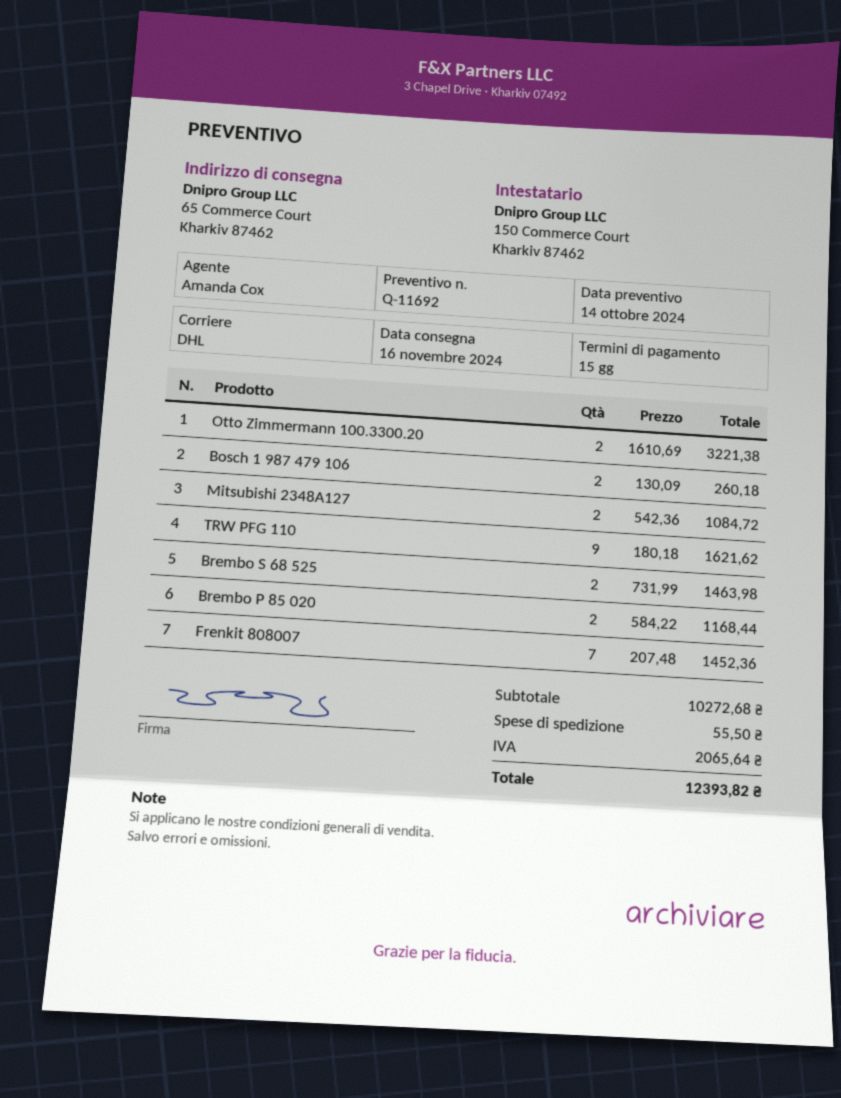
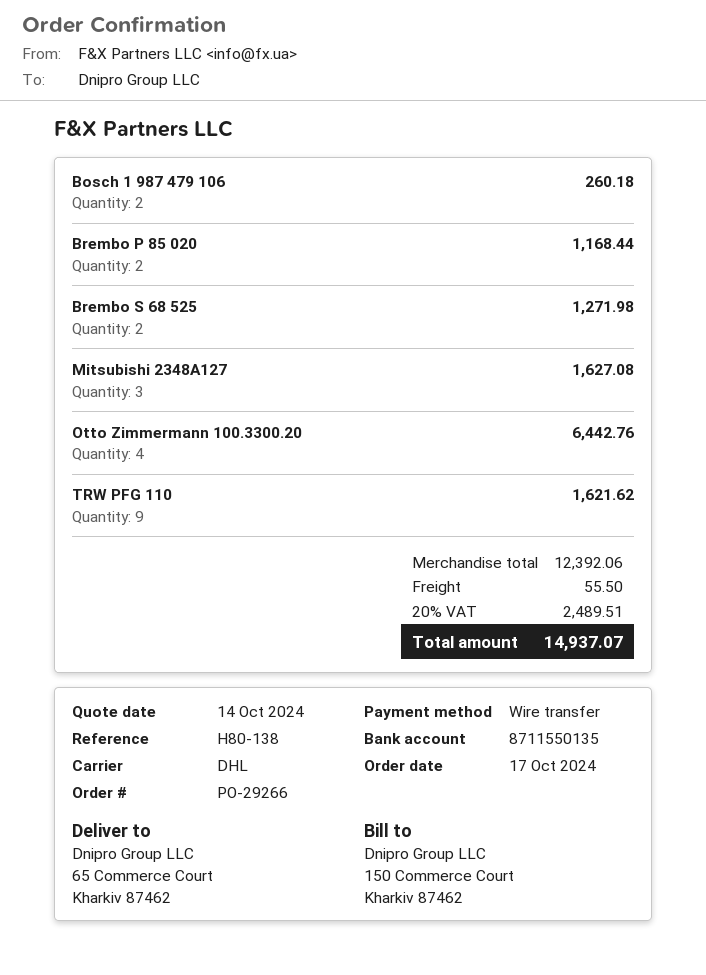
Otto Zimmermann 100.3300.20: 2 for 3221.38 -> 4 for 6442.76
Mitsubishi 2348A127: 2 for 1084.72 -> 3 for 1627.08
Brembo S 68 525: 2 for 1463.98 -> 2 for 1271.98
Frenkit 808007: 7 for 1452.36 -> none
subtotal: 10272.68 -> 12392.06
tax: 2065.64 -> 2489.51
total: 12393.82 -> 14937.07

